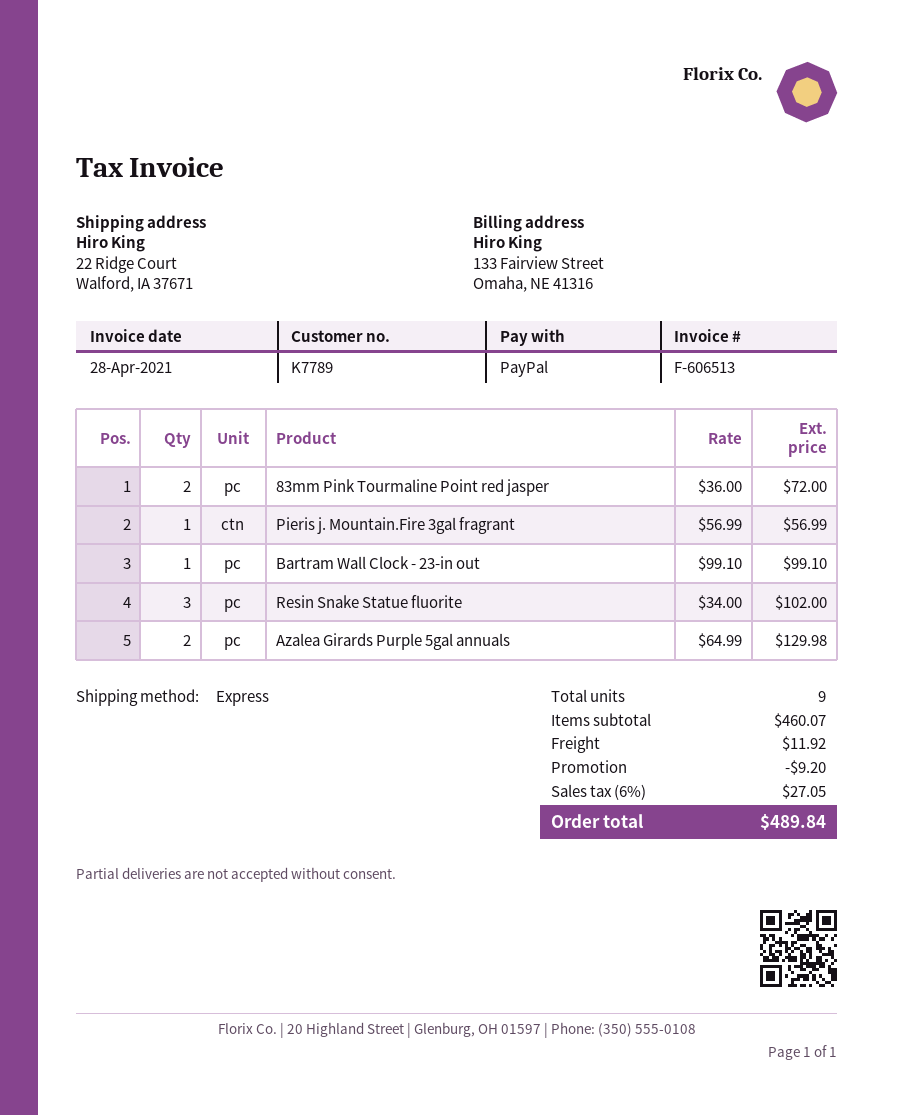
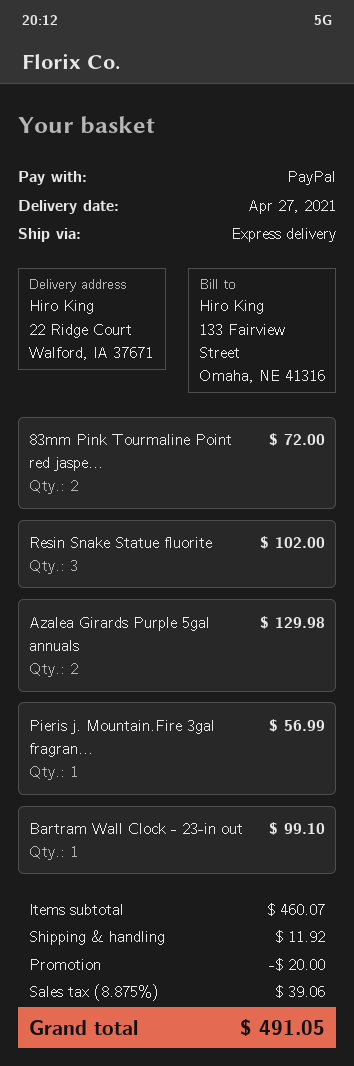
discount: 9.20 -> 20.00
tax: 6% = 27.05 -> 8.875% = 39.06
total: 489.84 -> 491.05

